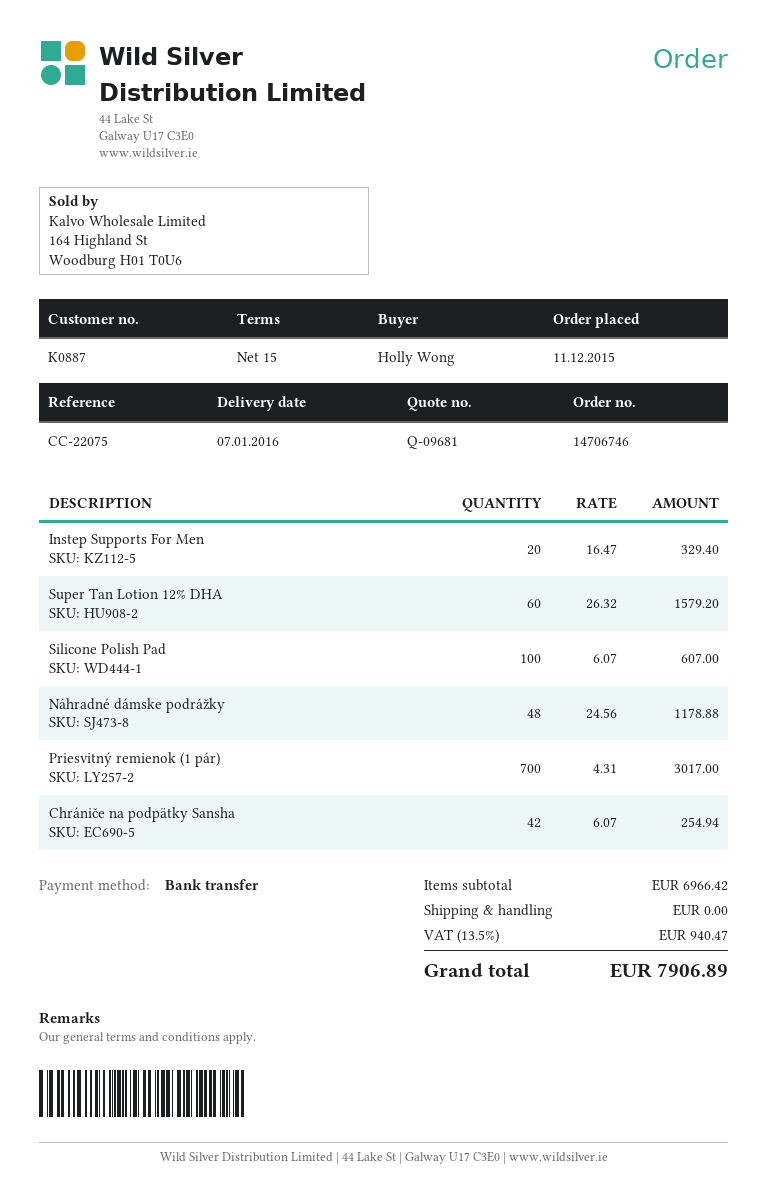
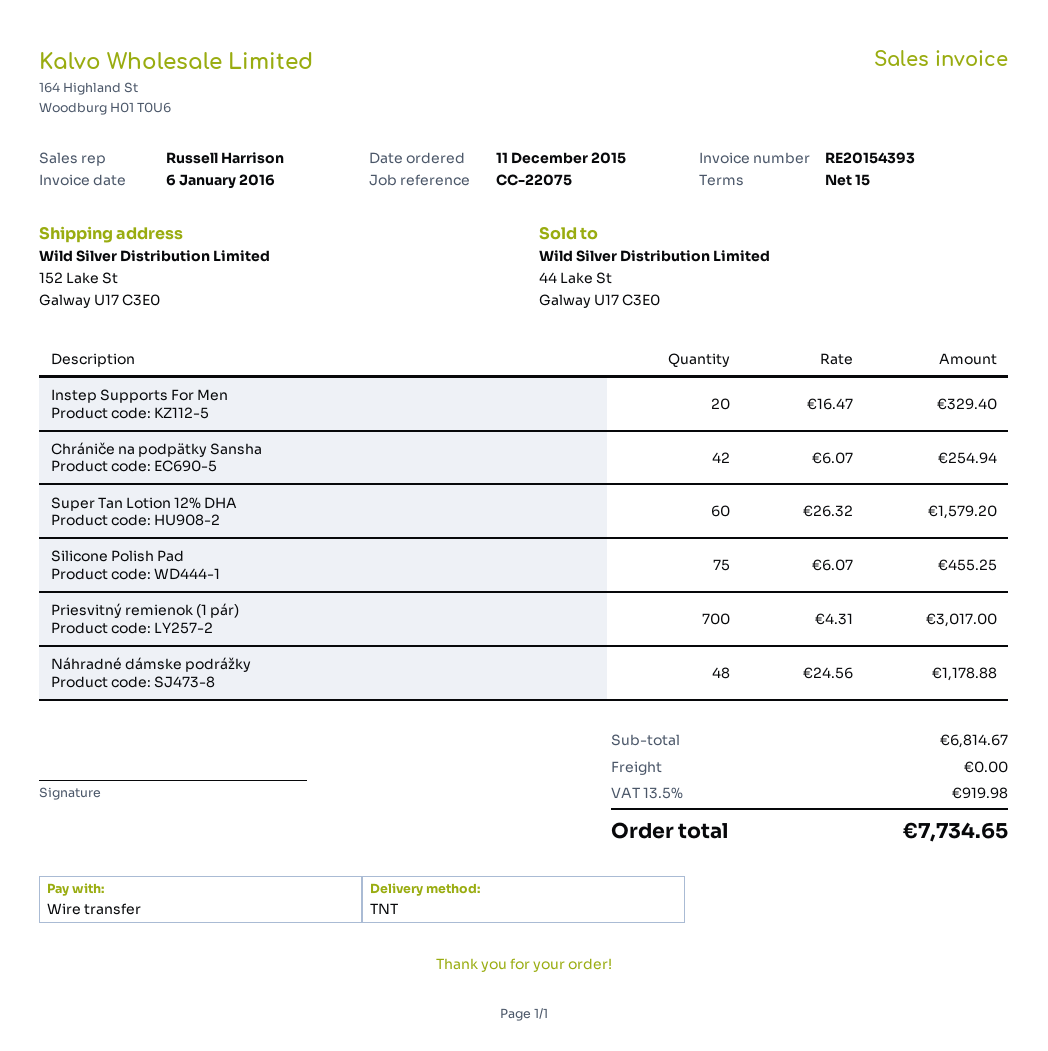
Silicone Polish Pad: 100 x 6.07 = 607.00 -> 75 x 6.07 = 455.25
subtotal: 6966.42 -> 6814.67
tax: 13.5% = 940.47 -> 13.5% = 919.98
total: 7906.89 -> 7734.65

